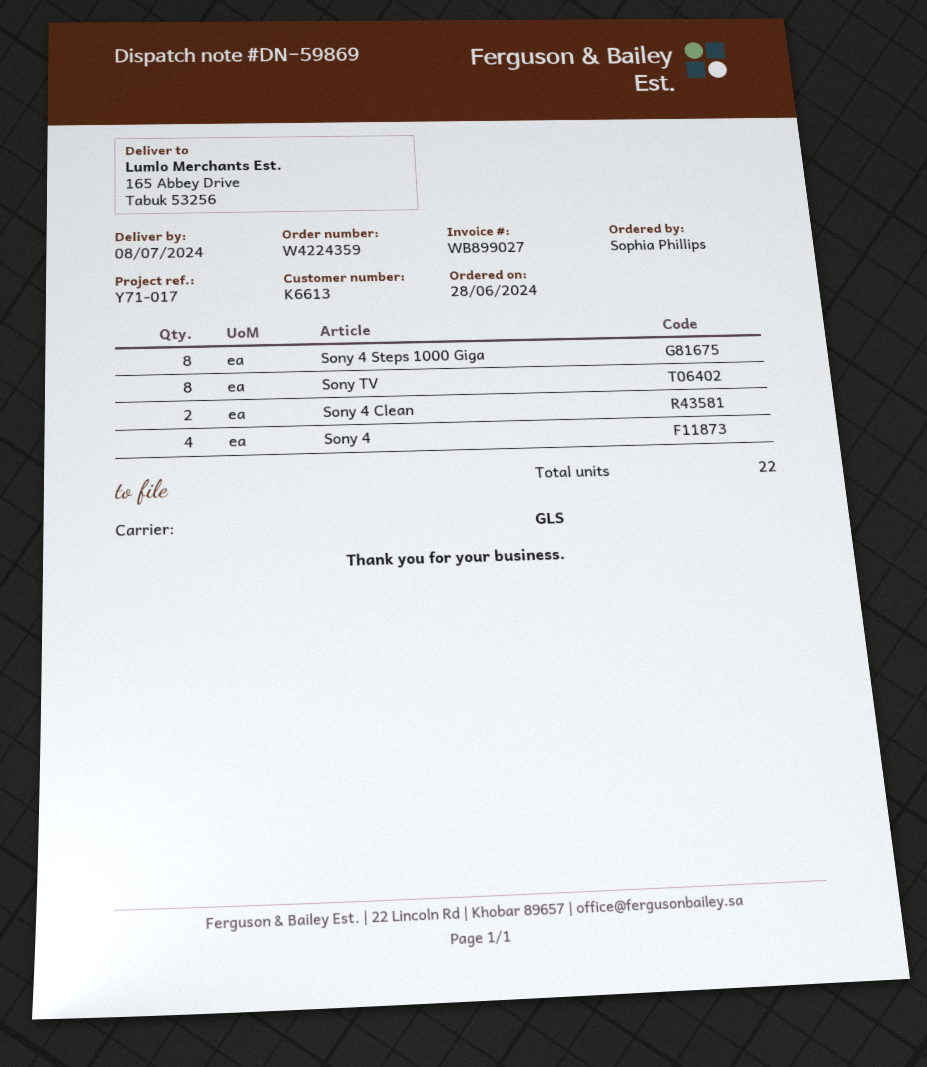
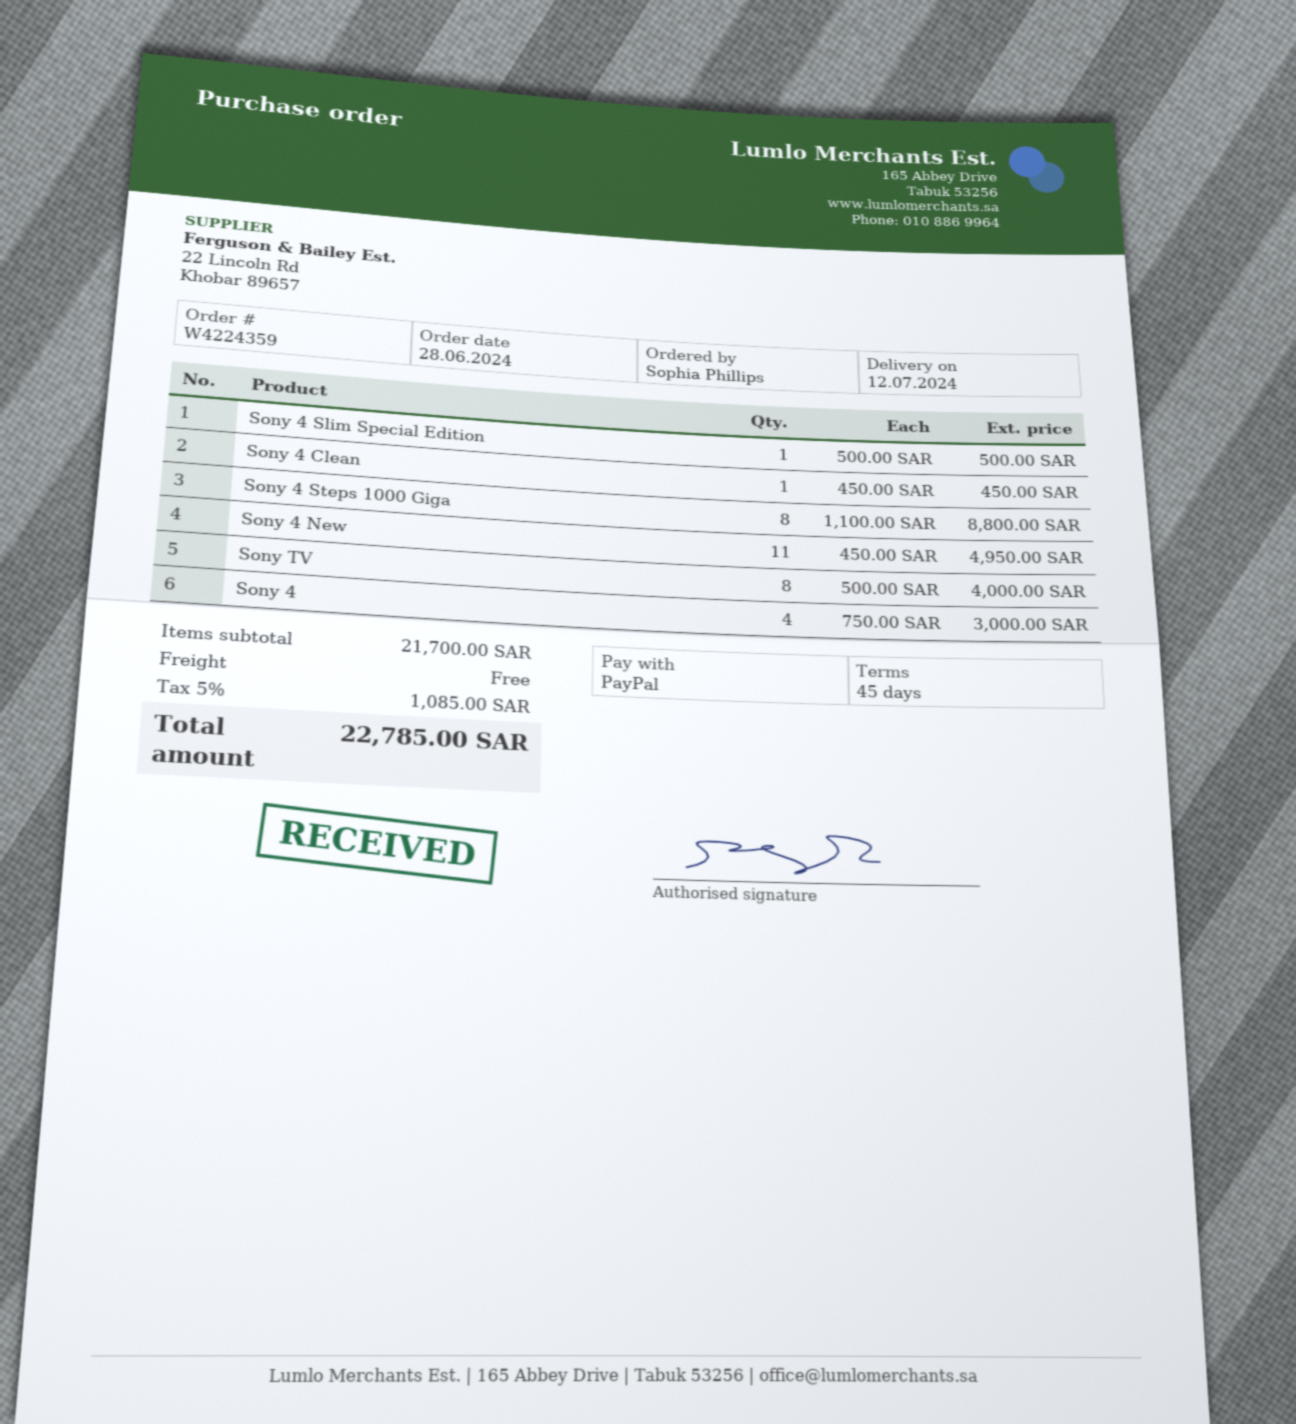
delivery date: 2024-07-08 -> 2024-07-12
Sony 4 Clean: 2 -> 1
Sony 4 Slim Special Edition: none -> 1
Sony 4 New: none -> 11

